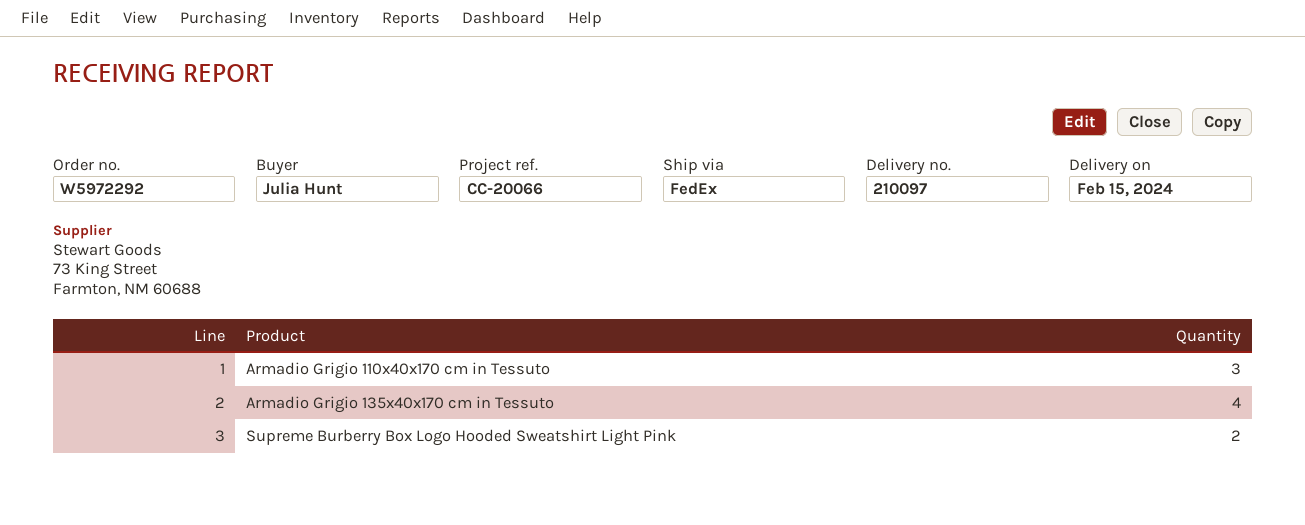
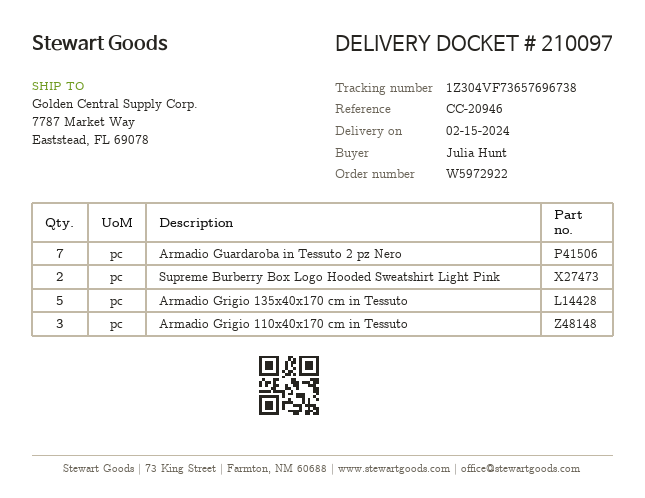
order number: W5972292 -> W5972922
reference: CC-20066 -> CC-20946
Armadio Grigio 135x40x170 cm in Tessuto: 4 -> 5
Armadio Guardaroba in Tessuto 2 pz Nero: none -> 7

